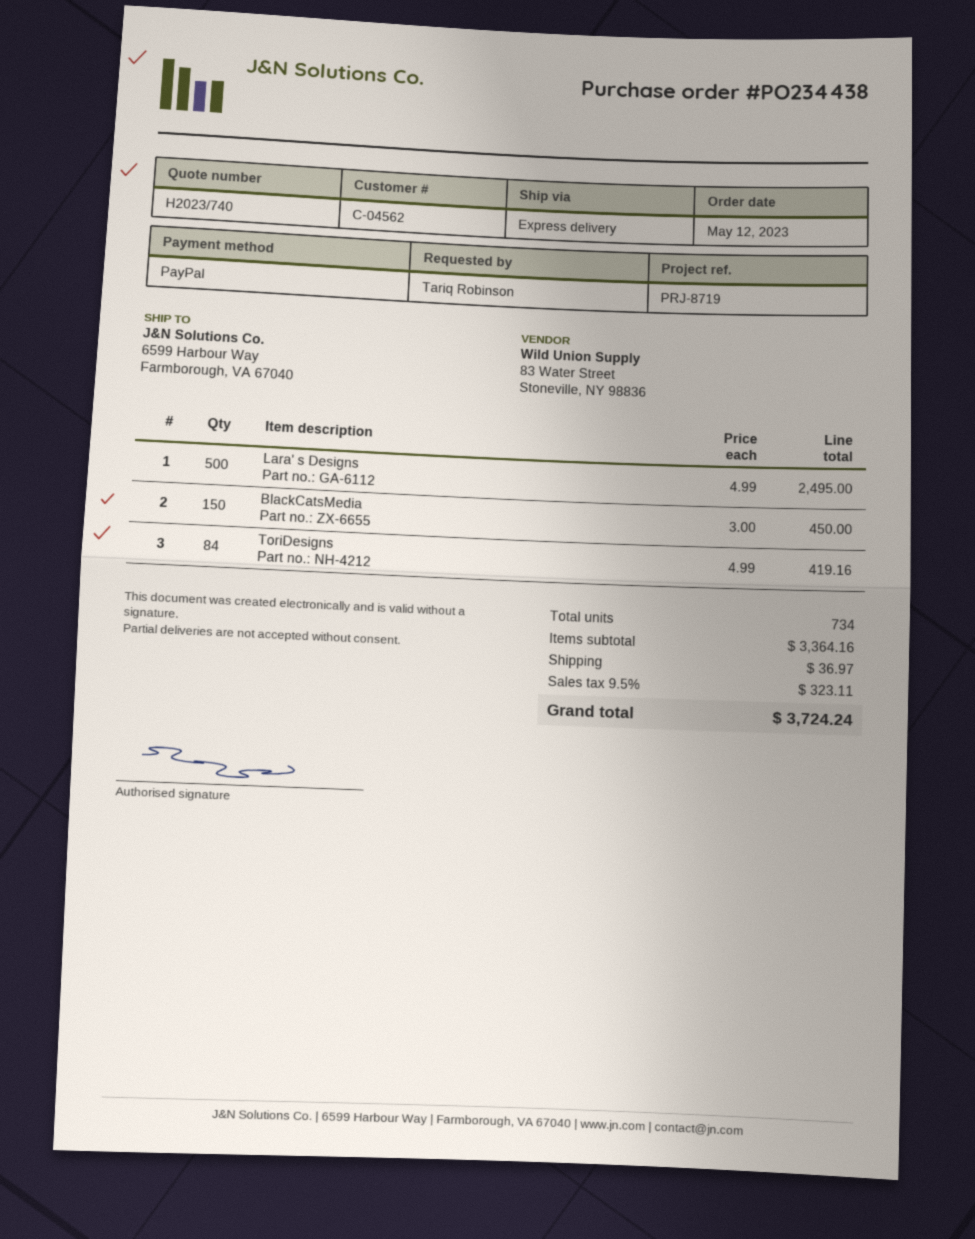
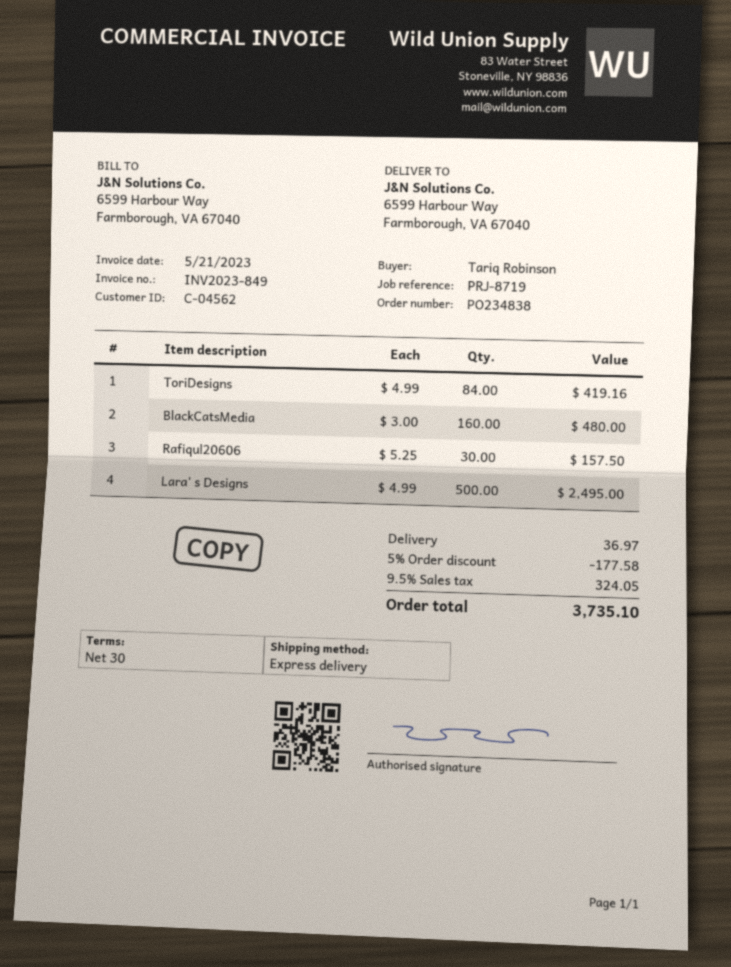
order number: PO234438 -> PO234838
BlackCatsMedia: 150 x 3.00 = 450.00 -> 160 x 3.00 = 480.00
Rafiqul20606: none -> 30 x 5.25 = 157.50
discount: none -> 5% = 177.58
tax: 9.5% = 323.11 -> 9.5% = 324.05
total: 3724.24 -> 3735.10

